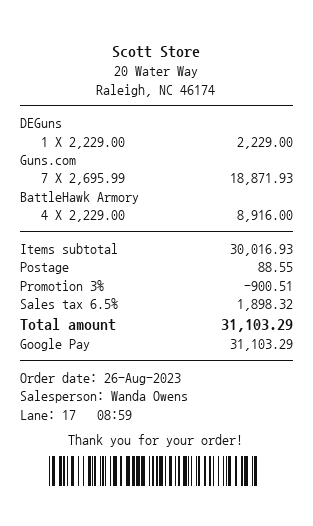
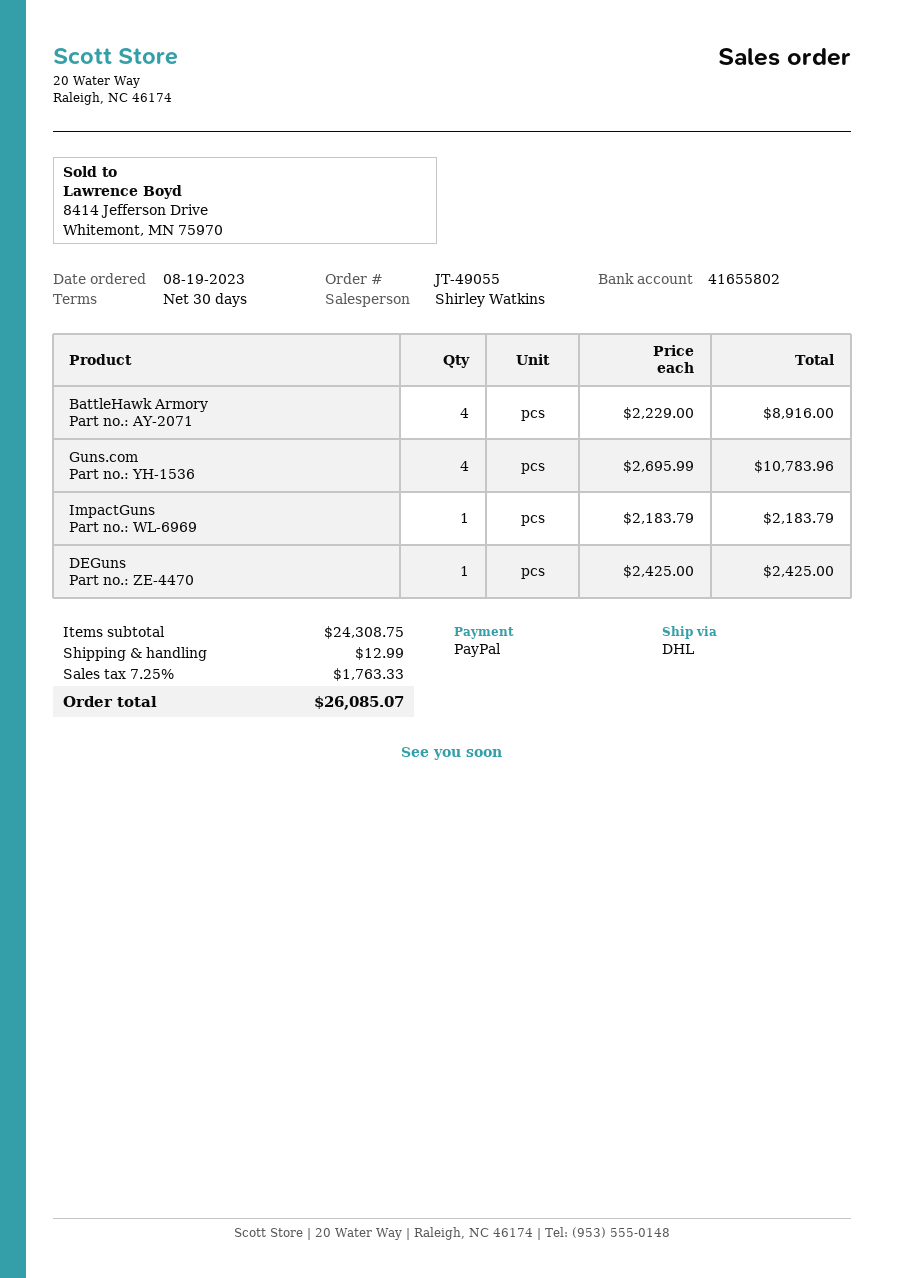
order date: 2023-08-26 -> 2023-08-19
sales rep: Wanda Owens -> Shirley Watkins
payment method: Google Pay -> PayPal
DEGuns: 1 x 2229.00 = 2229.00 -> 1 x 2425.00 = 2425.00
Guns.com: 7 x 2695.99 = 18871.93 -> 4 x 2695.99 = 10783.96
ImpactGuns: none -> 1 x 2183.79 = 2183.79
subtotal: 30016.93 -> 24308.75
discount: 3% = 900.51 -> none
shipping: 88.55 -> 12.99
tax: 6.5% = 1898.32 -> 7.25% = 1763.33
total: 31103.29 -> 26085.07

